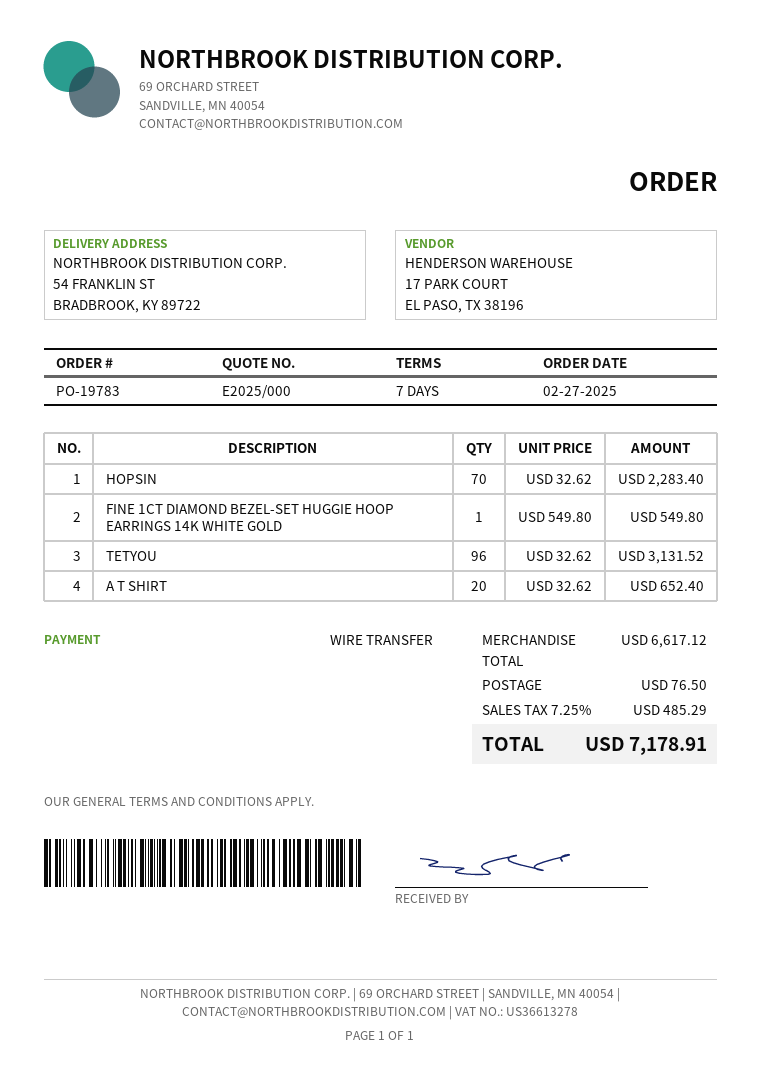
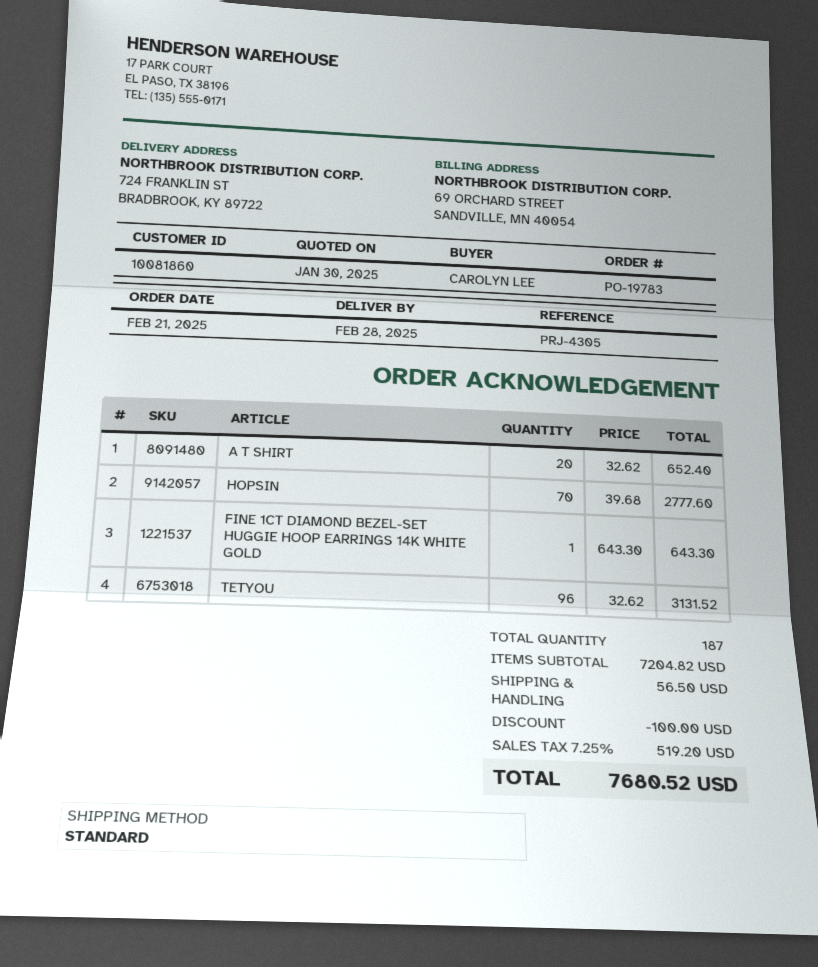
order date: 2025-02-27 -> 2025-02-21
ship to: 54 FRANKLIN ST, BRADBROOK, KY 89722 -> 724 FRANKLIN ST, BRADBROOK, KY 89722
HOPSIN: 70 x 32.62 = 2283.40 -> 70 x 39.68 = 2777.60
FINE 1CT DIAMOND BEZEL-SET HUGGIE HOOP EARRINGS 14K WHITE GOLD: 1 x 549.80 = 549.80 -> 1 x 643.30 = 643.30
subtotal: 6617.12 -> 7204.82
discount: none -> 100.00
shipping: 76.50 -> 56.50
tax: 7.25% = 485.29 -> 7.25% = 519.20
total: 7178.91 -> 7680.52

